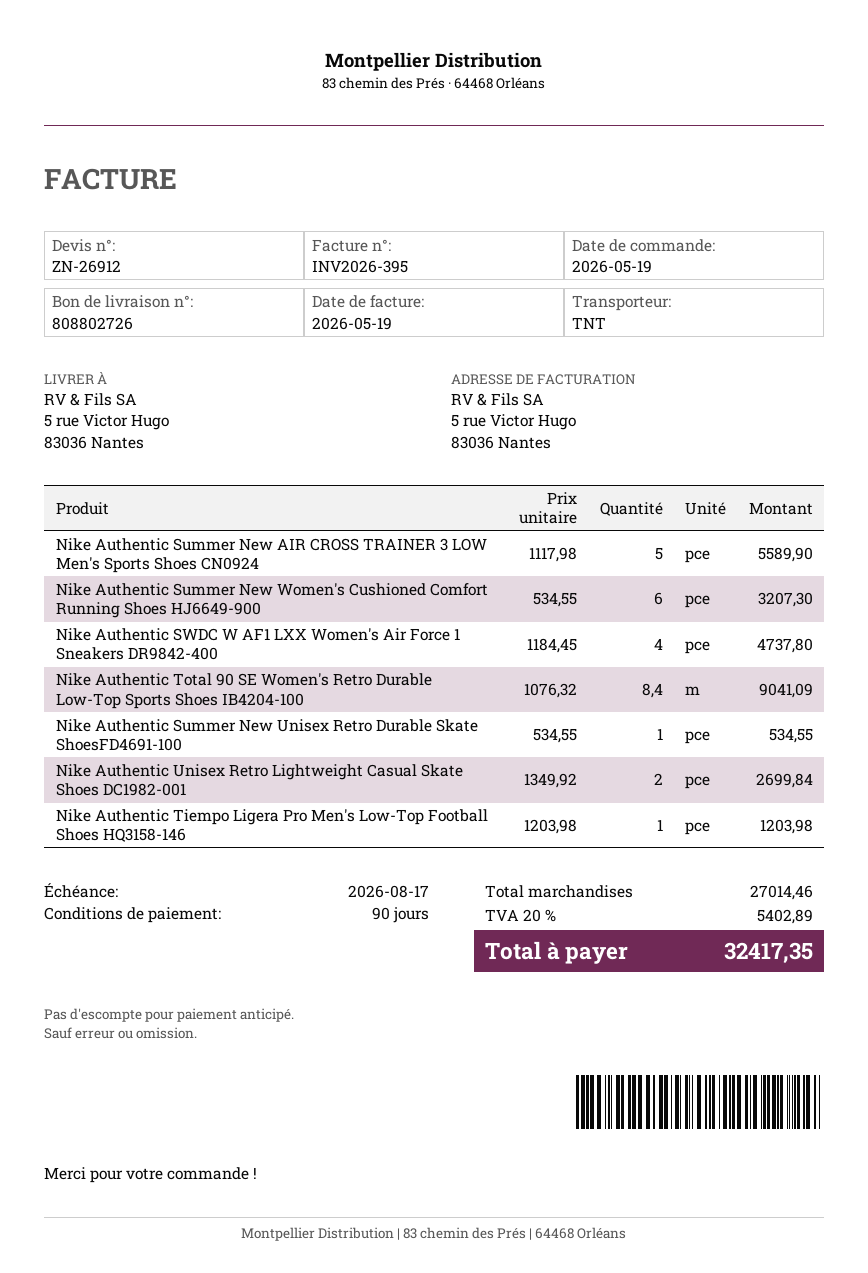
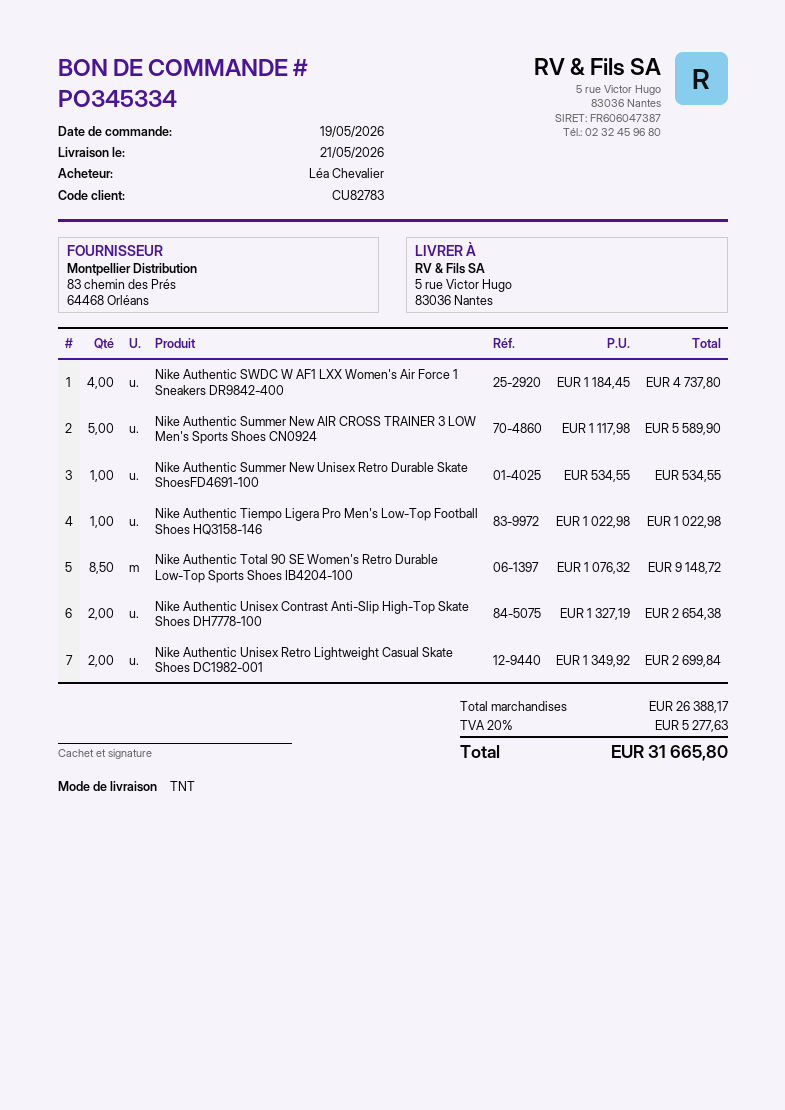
Nike Authentic Summer New Women's Cushioned Comfort Running Shoes HJ6649-900: 6 x 534.55 = 3207.30 -> none
Nike Authentic Total 90 SE Women's Retro Durable Low-Top Sports Shoes IB4204-100: 8.4 x 1076.32 = 9041.09 -> 8.5 x 1076.32 = 9148.72
Nike Authentic Tiempo Ligera Pro Men's Low-Top Football Shoes HQ3158-146: 1 x 1203.98 = 1203.98 -> 1 x 1022.98 = 1022.98
Nike Authentic Unisex Contrast Anti-Slip High-Top Skate Shoes DH7778-100: none -> 2 x 1327.19 = 2654.38
subtotal: 27014.46 -> 26388.17
tax: 20% = 5402.89 -> 20% = 5277.63
total: 32417.35 -> 31665.80

